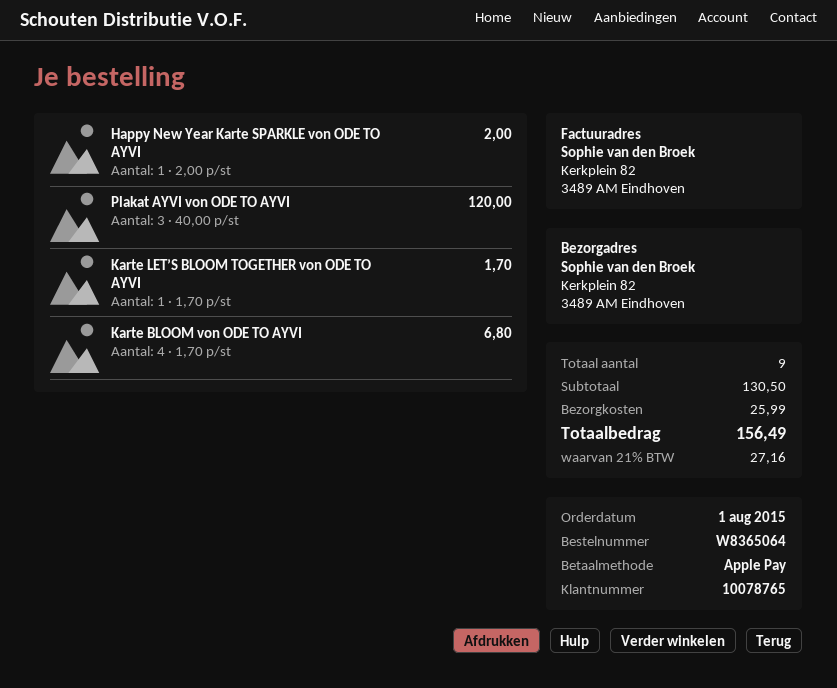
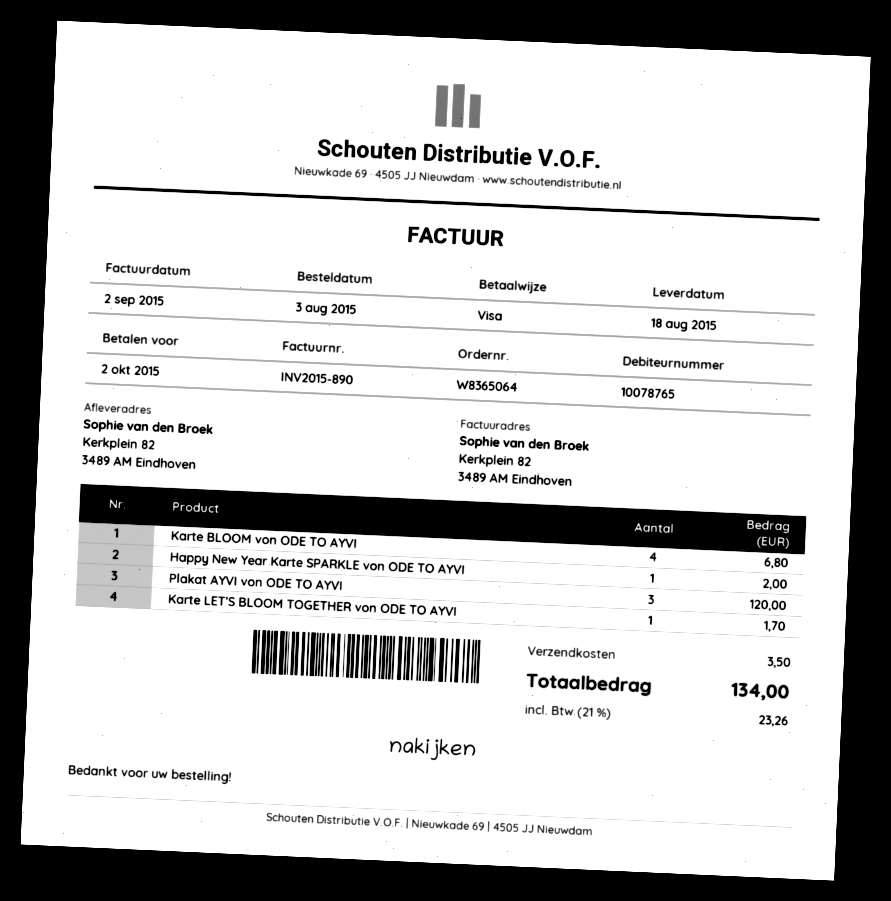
order date: 2015-08-01 -> 2015-08-03
payment method: Apple Pay -> Visa
shipping: 25.99 -> 3.50
tax: 21% = 27.16 -> 21% = 23.26
total: 156.49 -> 134.00

